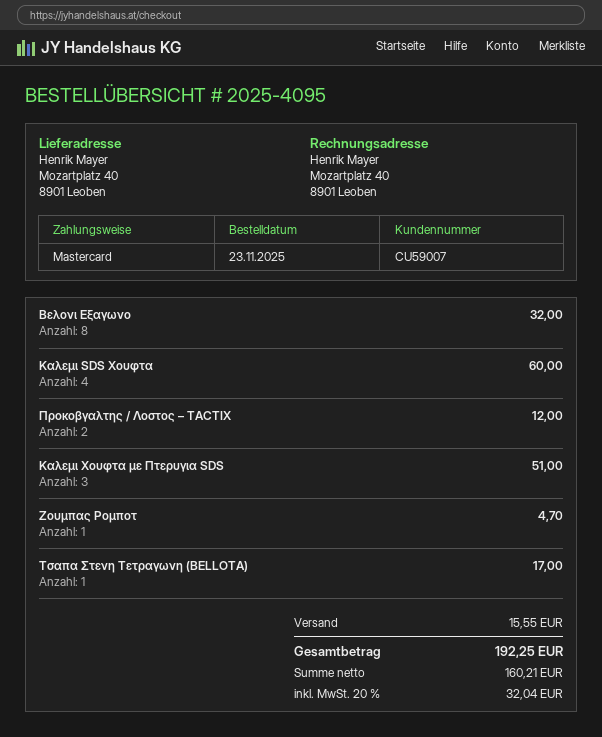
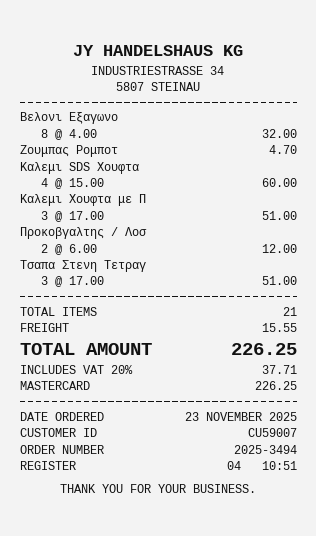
order number: 2025-4095 -> 2025-3494
Τσαπα Στενη Τετραγωνη (BELLOTA): 1 for 17.00 -> 3 for 51.00
tax: 20% = 32.04 -> 20% = 37.71
total: 192.25 -> 226.25

